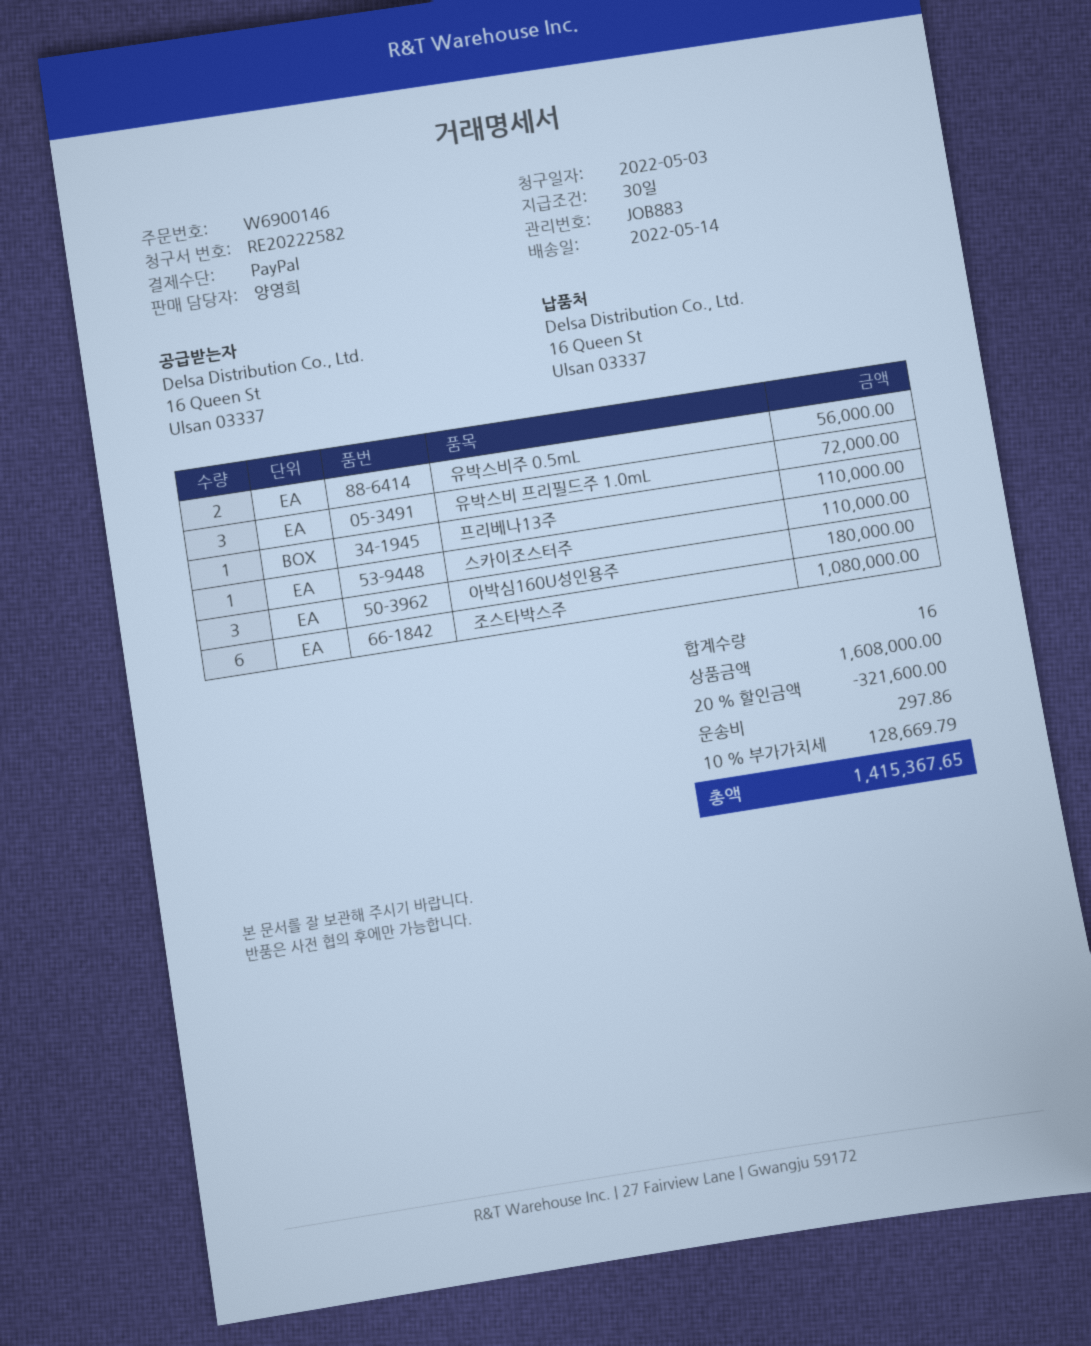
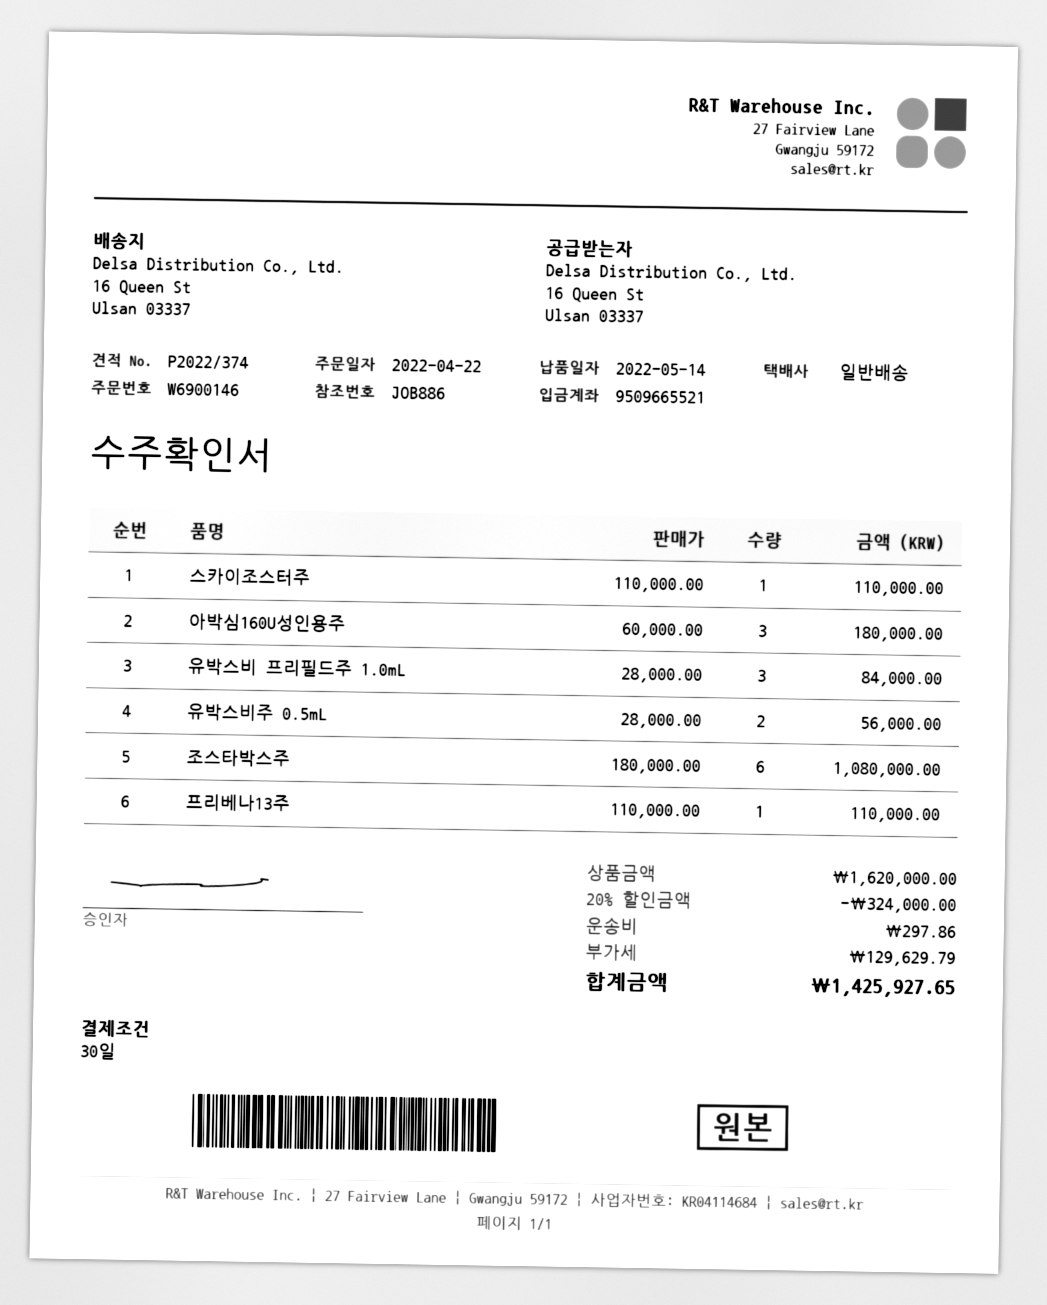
reference: JOB883 -> JOB886
유박스비 프리필드주 1.0mL: 3 for 72000.00 -> 3 for 84000.00
subtotal: 1608000.00 -> 1620000.00
discount: 20% = 321600.00 -> 20% = 324000.00
tax: 128669.79 -> 129629.79
total: 1415367.65 -> 1425927.65

